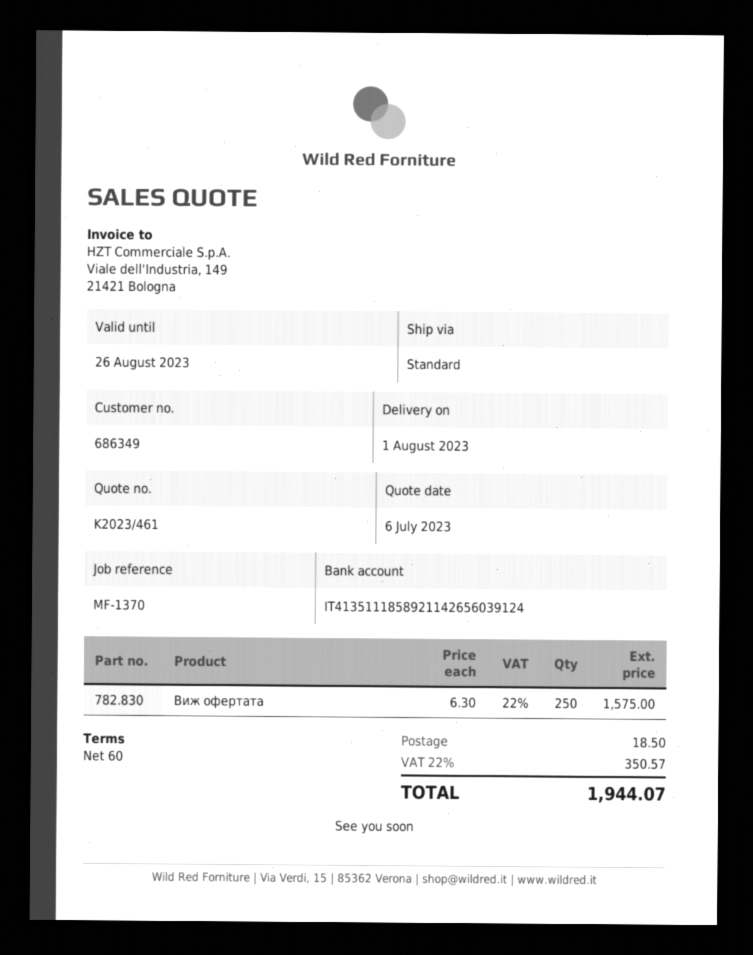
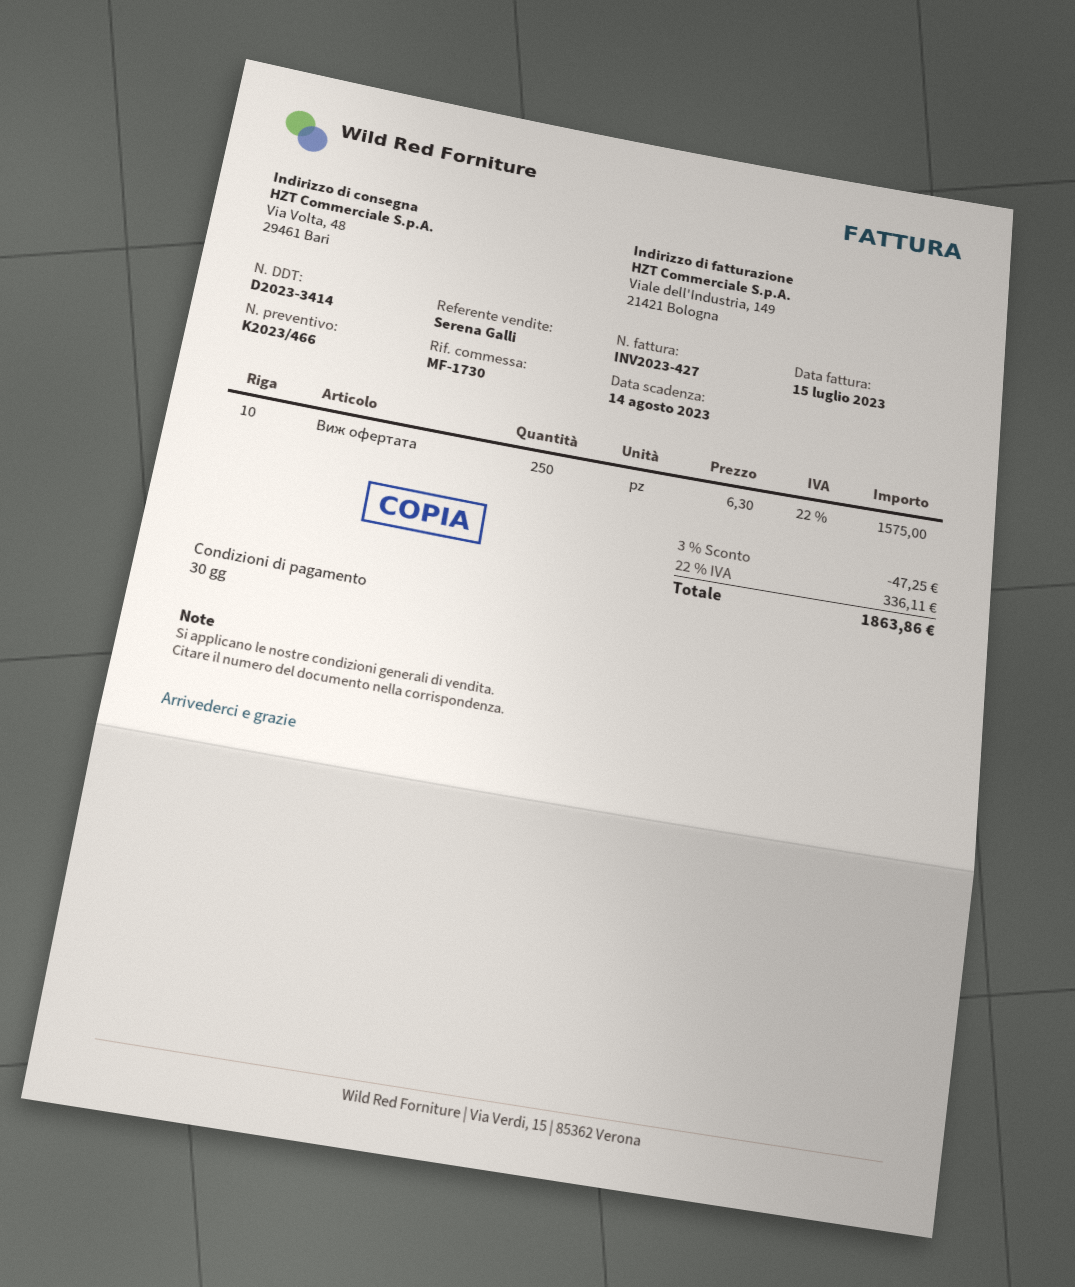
quote number: K2023/461 -> K2023/466
payment terms: 60 days -> 30 days
reference: MF-1370 -> MF-1730
discount: none -> 3% = 47.25
shipping: 18.50 -> none
tax: 22% = 350.57 -> 22% = 336.11
total: 1944.07 -> 1863.86

